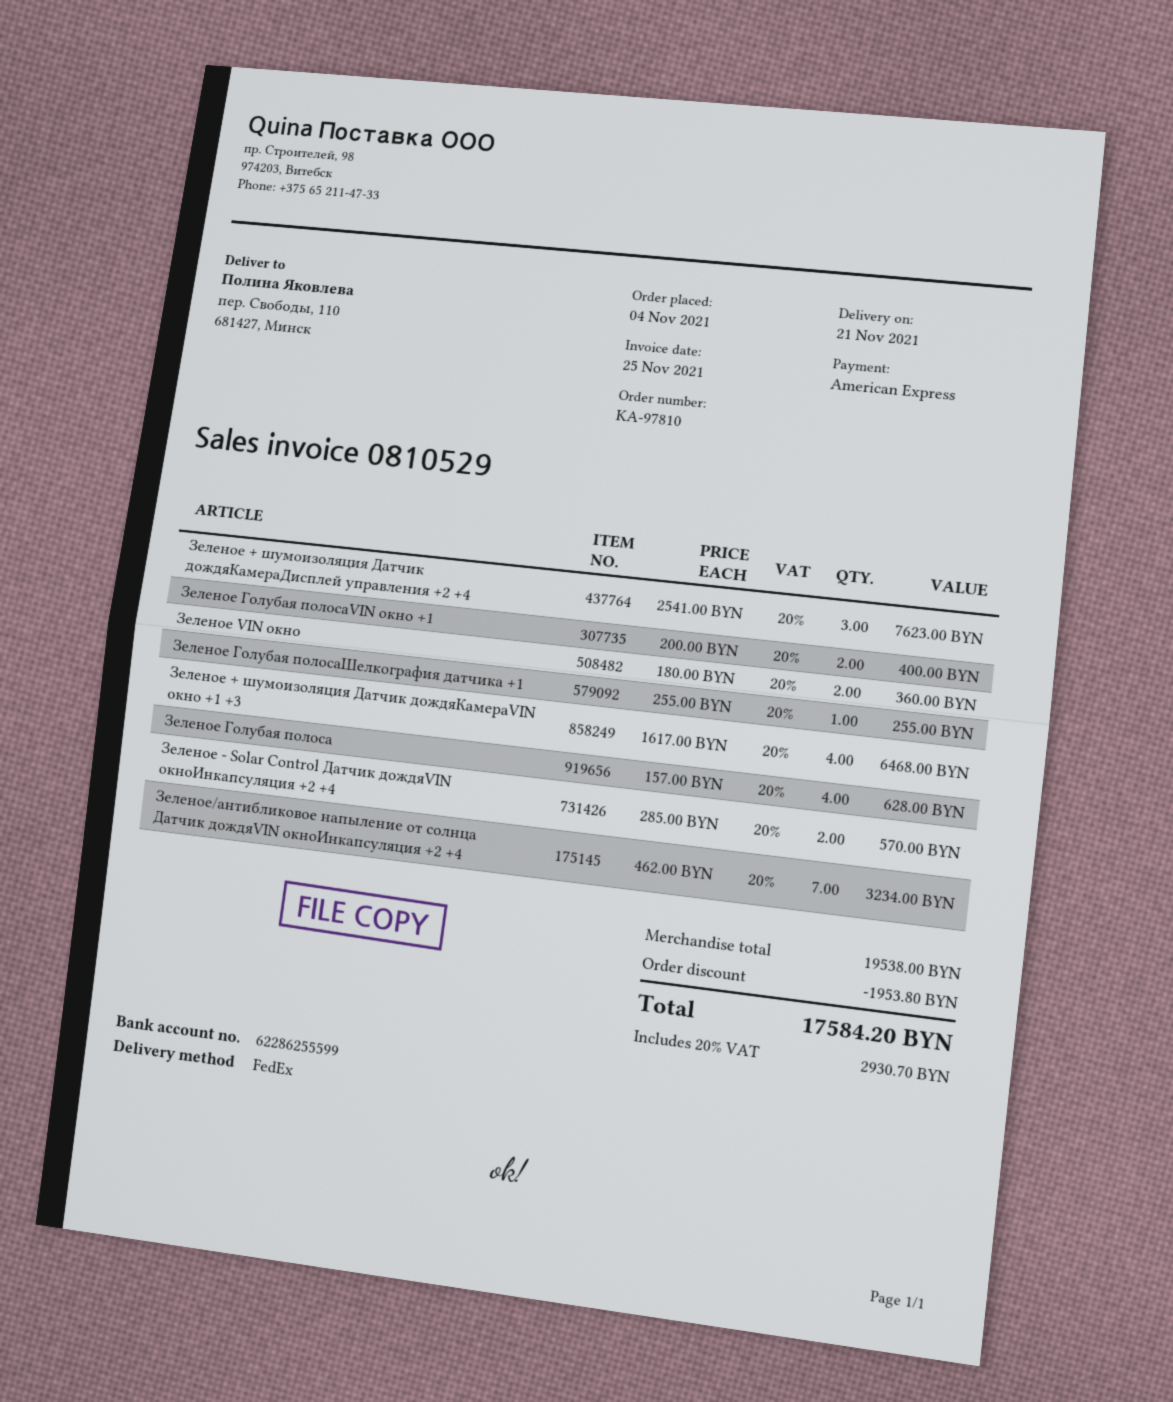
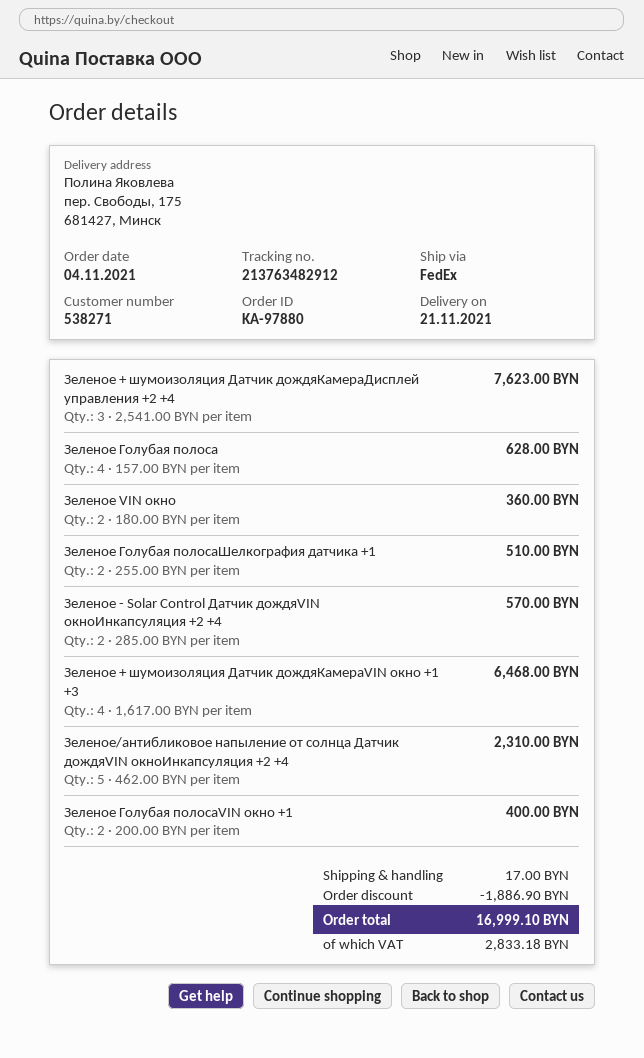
order number: KA-97810 -> KA-97880
ship to: пер. Свободы, 110, 681427, Минск -> пер. Свободы, 175, 681427, Минск
Зеленое Голубая полосаШелкография датчика +1: 1 x 255.00 = 255.00 -> 2 x 255.00 = 510.00
Зеленое/антибликовое напыление от солнца Датчик дождяVIN окноИнкапсуляция +2 +4: 7 x 462.00 = 3234.00 -> 5 x 462.00 = 2310.00
discount: 1953.80 -> 1886.90
shipping: none -> 17.00
tax: 2930.70 -> 2833.18
total: 17584.20 -> 16999.10

